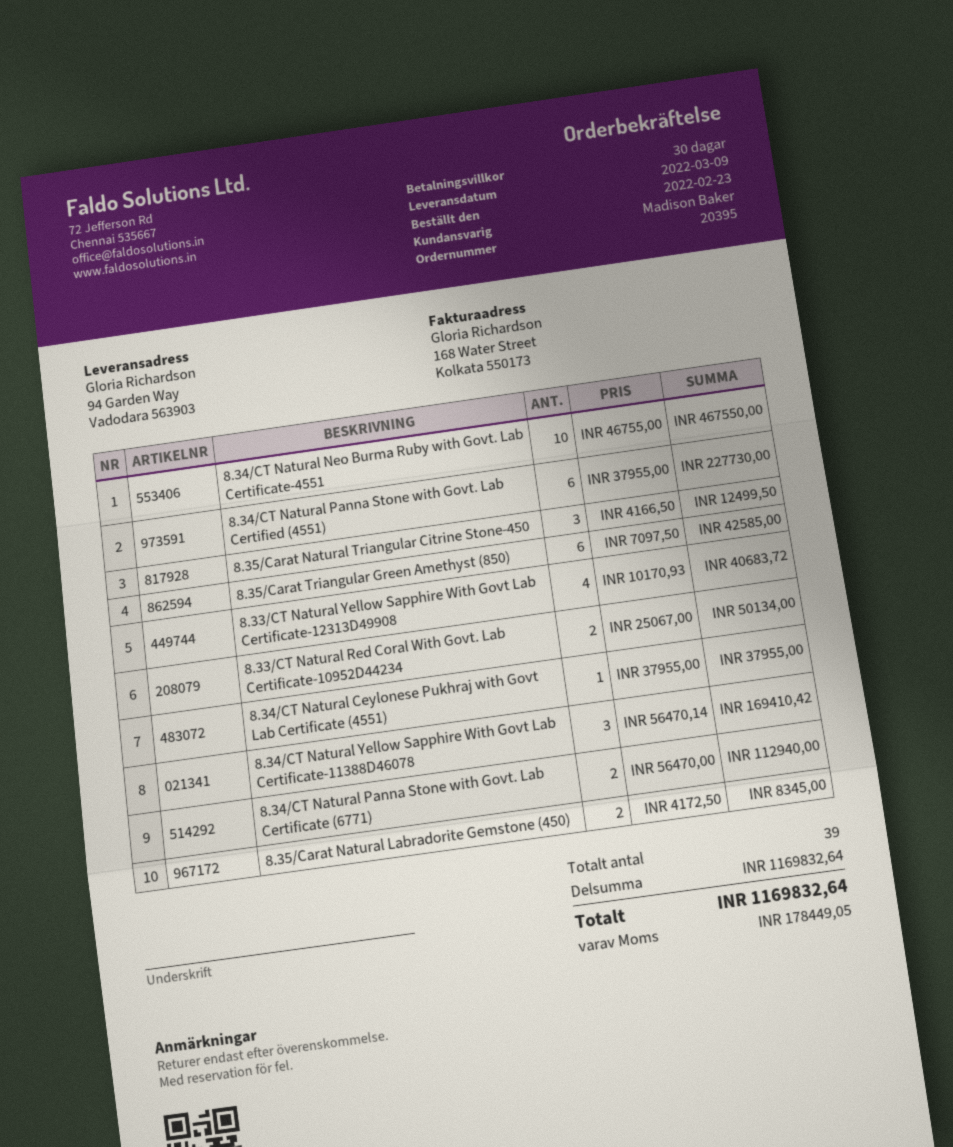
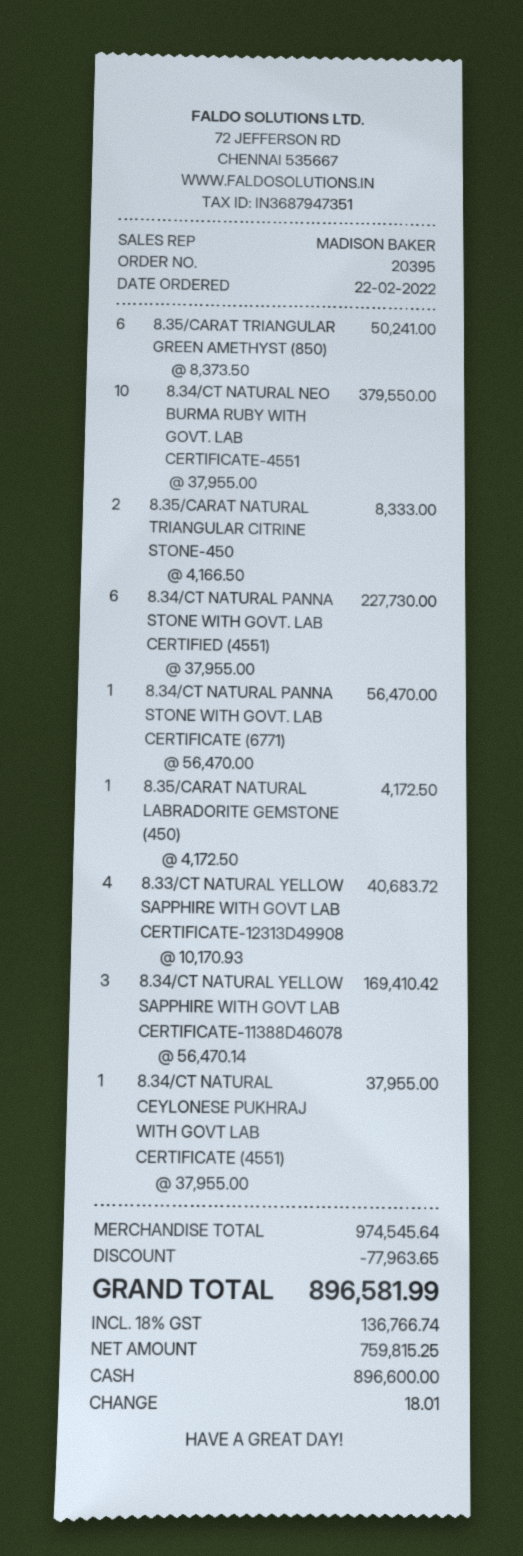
order date: 2022-02-23 -> 2022-02-22
8.34/CT Natural Neo Burma Ruby with Govt. Lab Certificate-4551: 10 x 46755.00 = 467550.00 -> 10 x 37955.00 = 379550.00
8.35/Carat Natural Triangular Citrine Stone-450: 3 x 4166.50 = 12499.50 -> 2 x 4166.50 = 8333.00
8.35/Carat Triangular Green Amethyst (850): 6 x 7097.50 = 42585.00 -> 6 x 8373.50 = 50241.00
8.33/CT Natural Red Coral With Govt. Lab Certificate-10952D44234: 2 x 25067.00 = 50134.00 -> none
8.34/CT Natural Panna Stone with Govt. Lab Certificate (6771): 2 x 56470.00 = 112940.00 -> 1 x 56470.00 = 56470.00
8.35/Carat Natural Labradorite Gemstone (450): 2 x 4172.50 = 8345.00 -> 1 x 4172.50 = 4172.50
subtotal: 1169832.64 -> 974545.64
discount: none -> 77963.65
tax: 178449.05 -> 136766.74
total: 1169832.64 -> 896581.99

